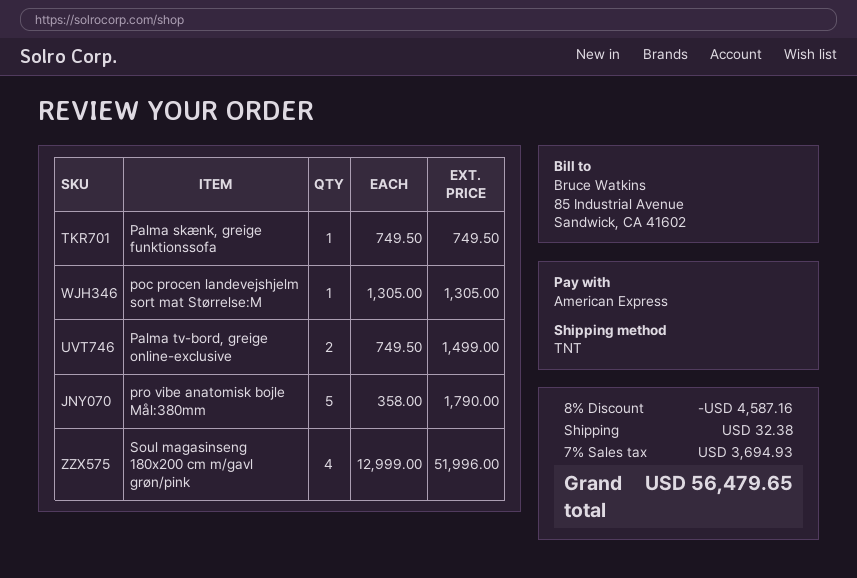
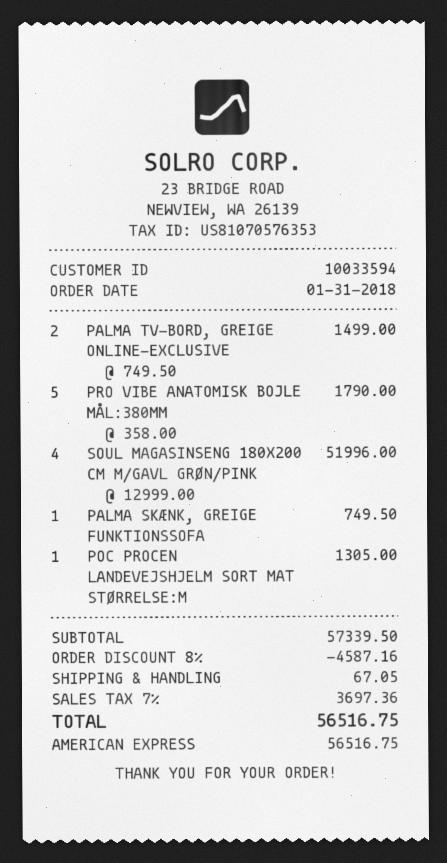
shipping: 32.38 -> 67.05
tax: 7% = 3694.93 -> 7% = 3697.36
total: 56479.65 -> 56516.75

